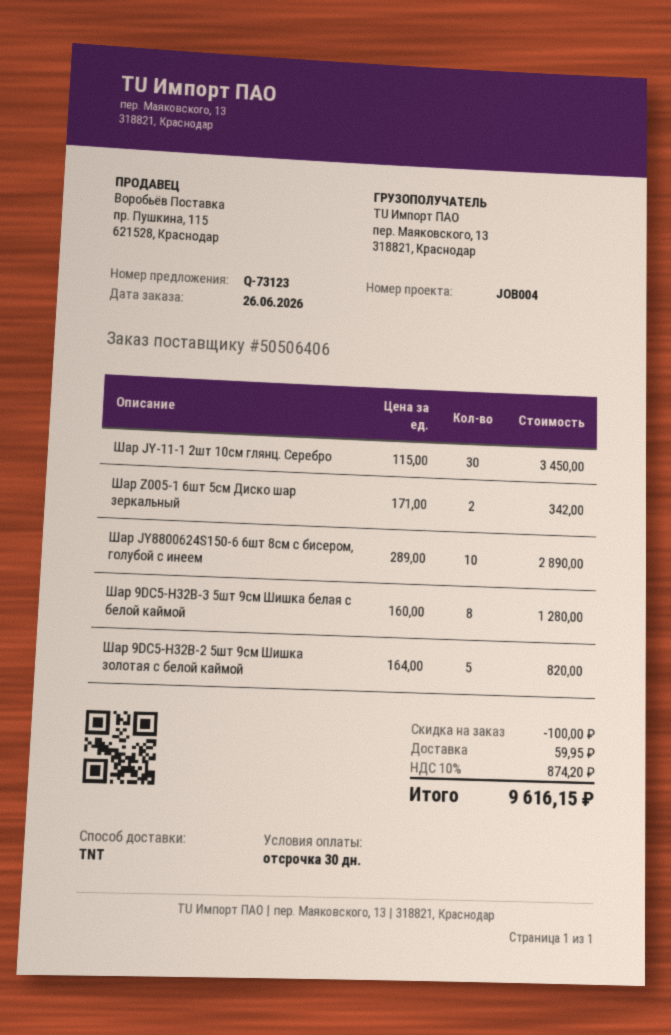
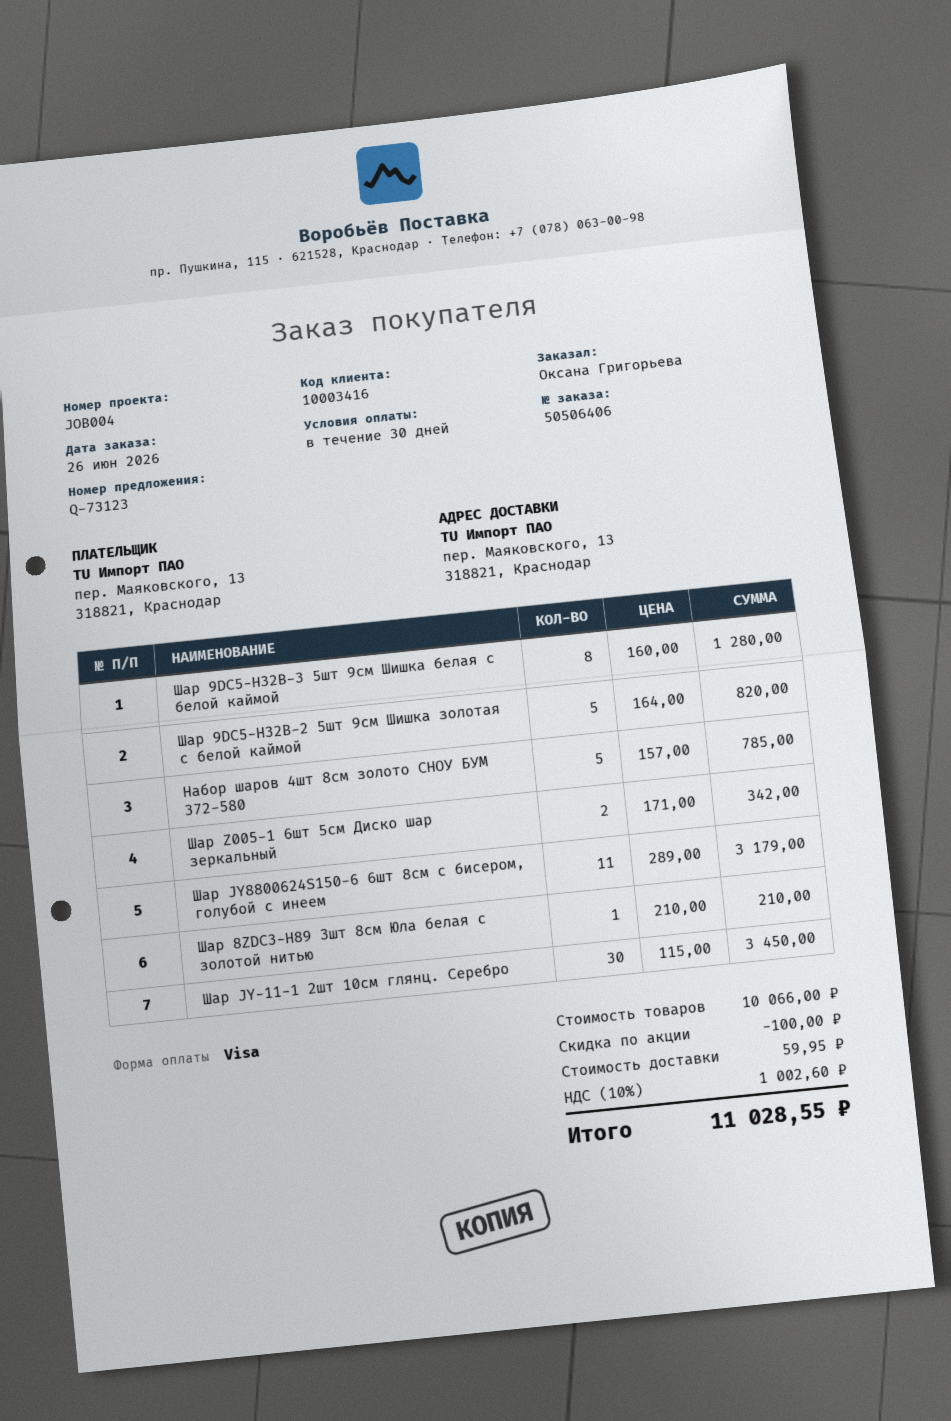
Шар JY8800624S150-6 6шт 8см с бисером, голубой с инеем: 10 x 289.00 = 2890.00 -> 11 x 289.00 = 3179.00
Набор шаров 4шт 8см золото СНОУ БУМ 372-580: none -> 5 x 157.00 = 785.00
Шар 8ZDC3-H89 3шт 8см Юла белая с золотой нитью: none -> 1 x 210.00 = 210.00
tax: 10% = 874.20 -> 10% = 1002.60
total: 9616.15 -> 11028.55

